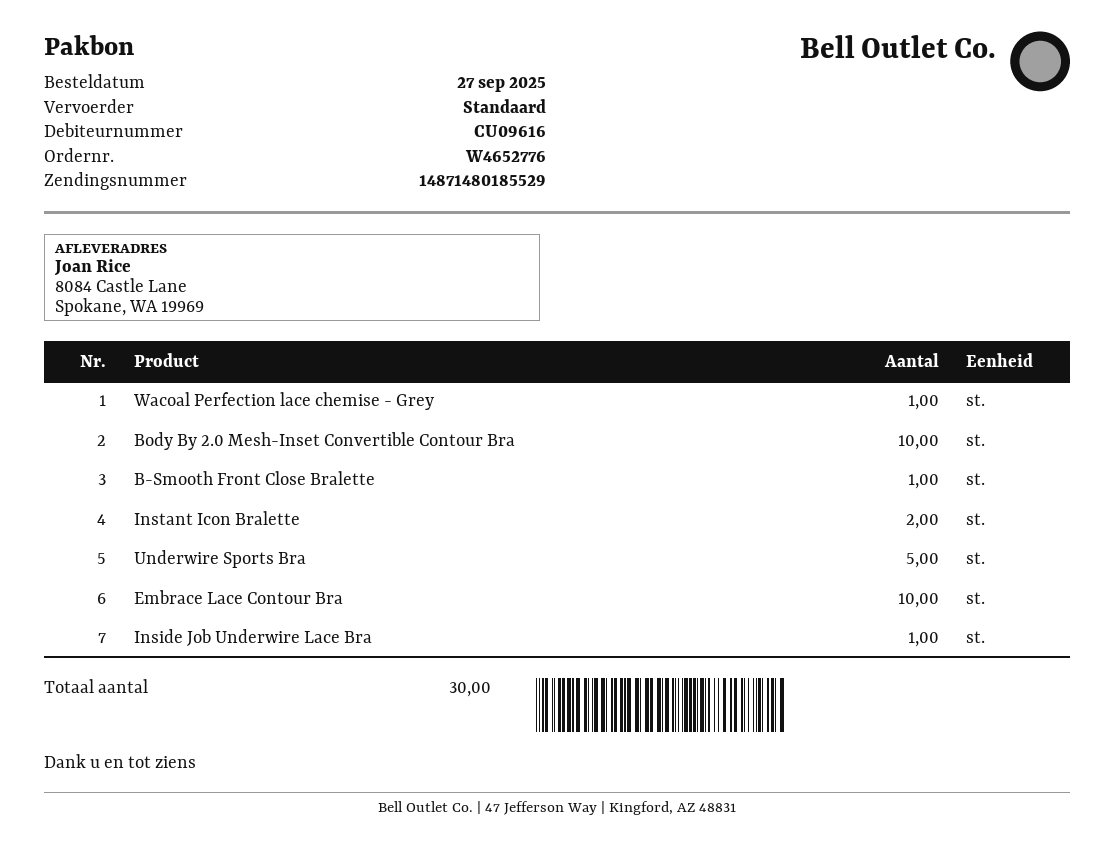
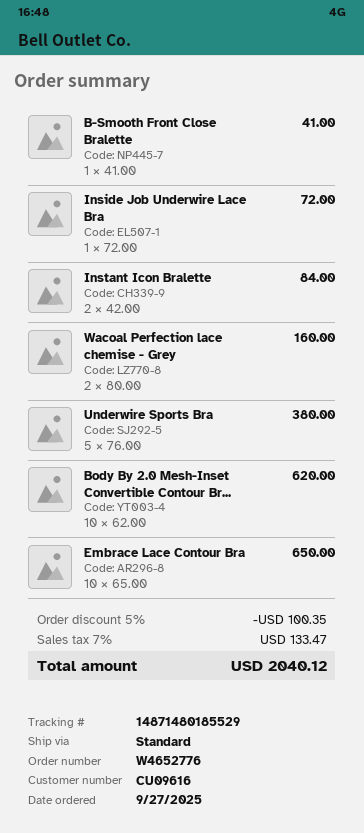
Wacoal Perfection lace chemise - Grey: 1 -> 2

